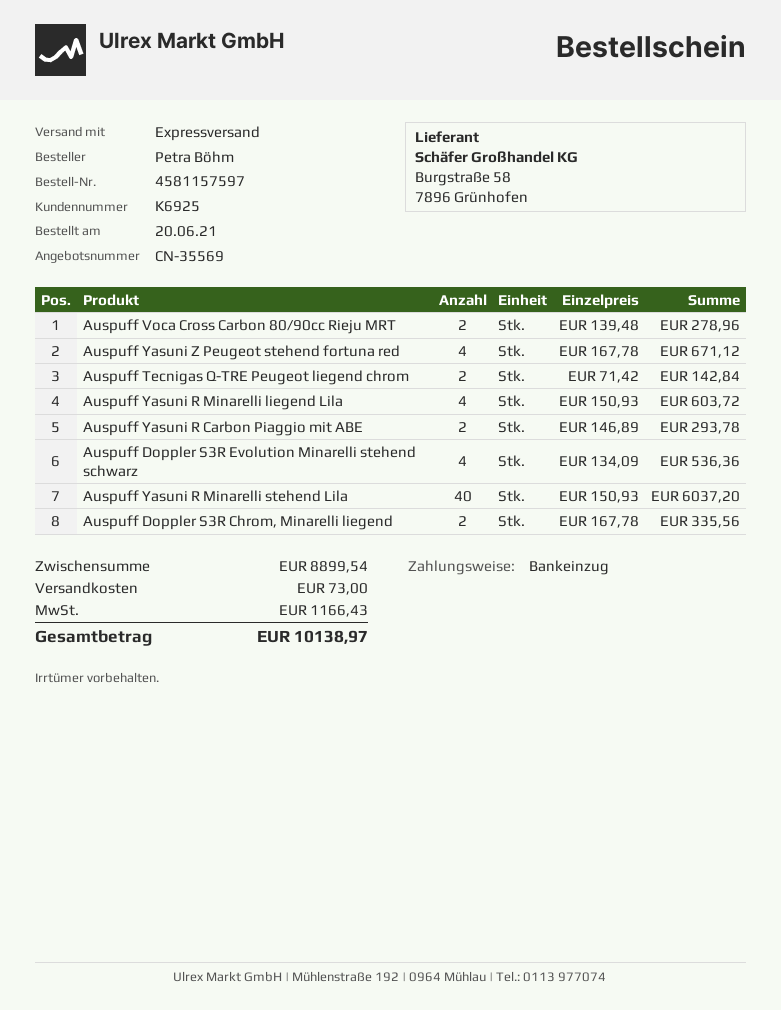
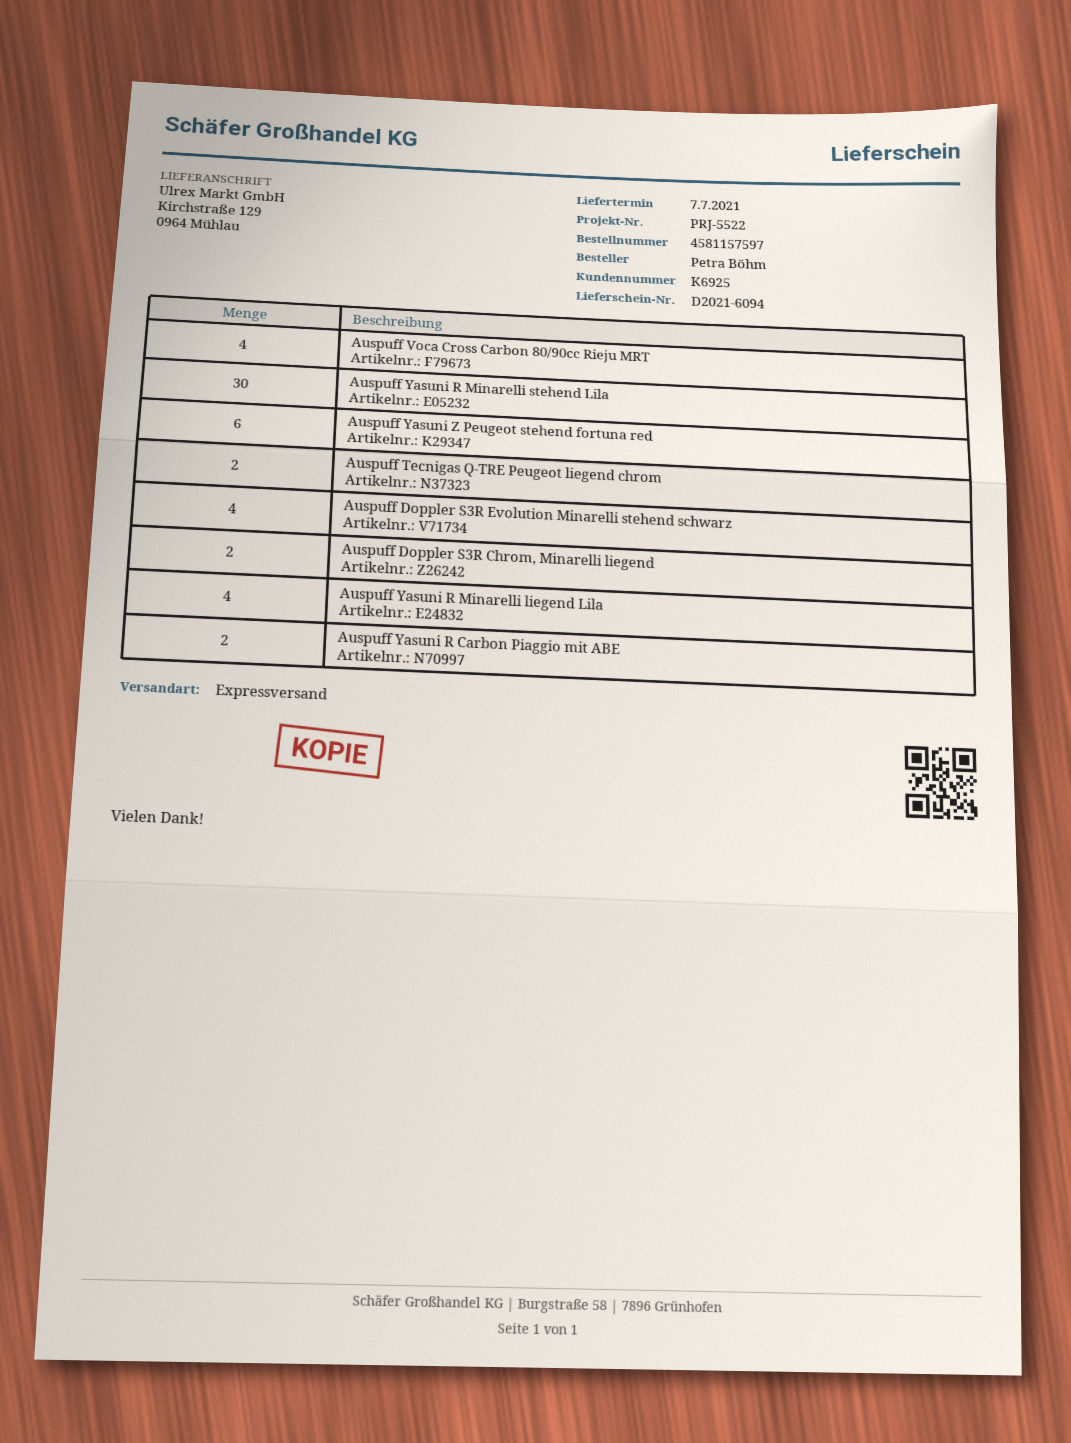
Auspuff Voca Cross Carbon 80/90cc Rieju MRT: 2 -> 4
Auspuff Yasuni Z Peugeot stehend fortuna red: 4 -> 6
Auspuff Yasuni R Minarelli stehend Lila: 40 -> 30

